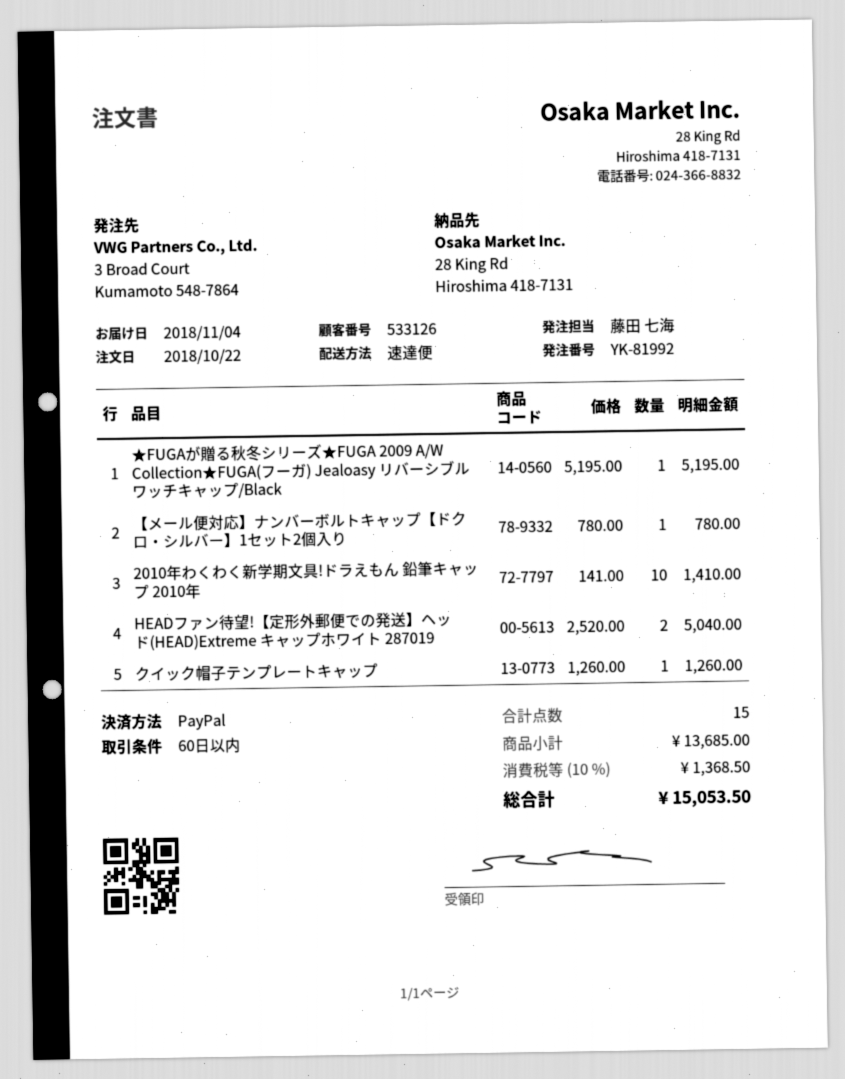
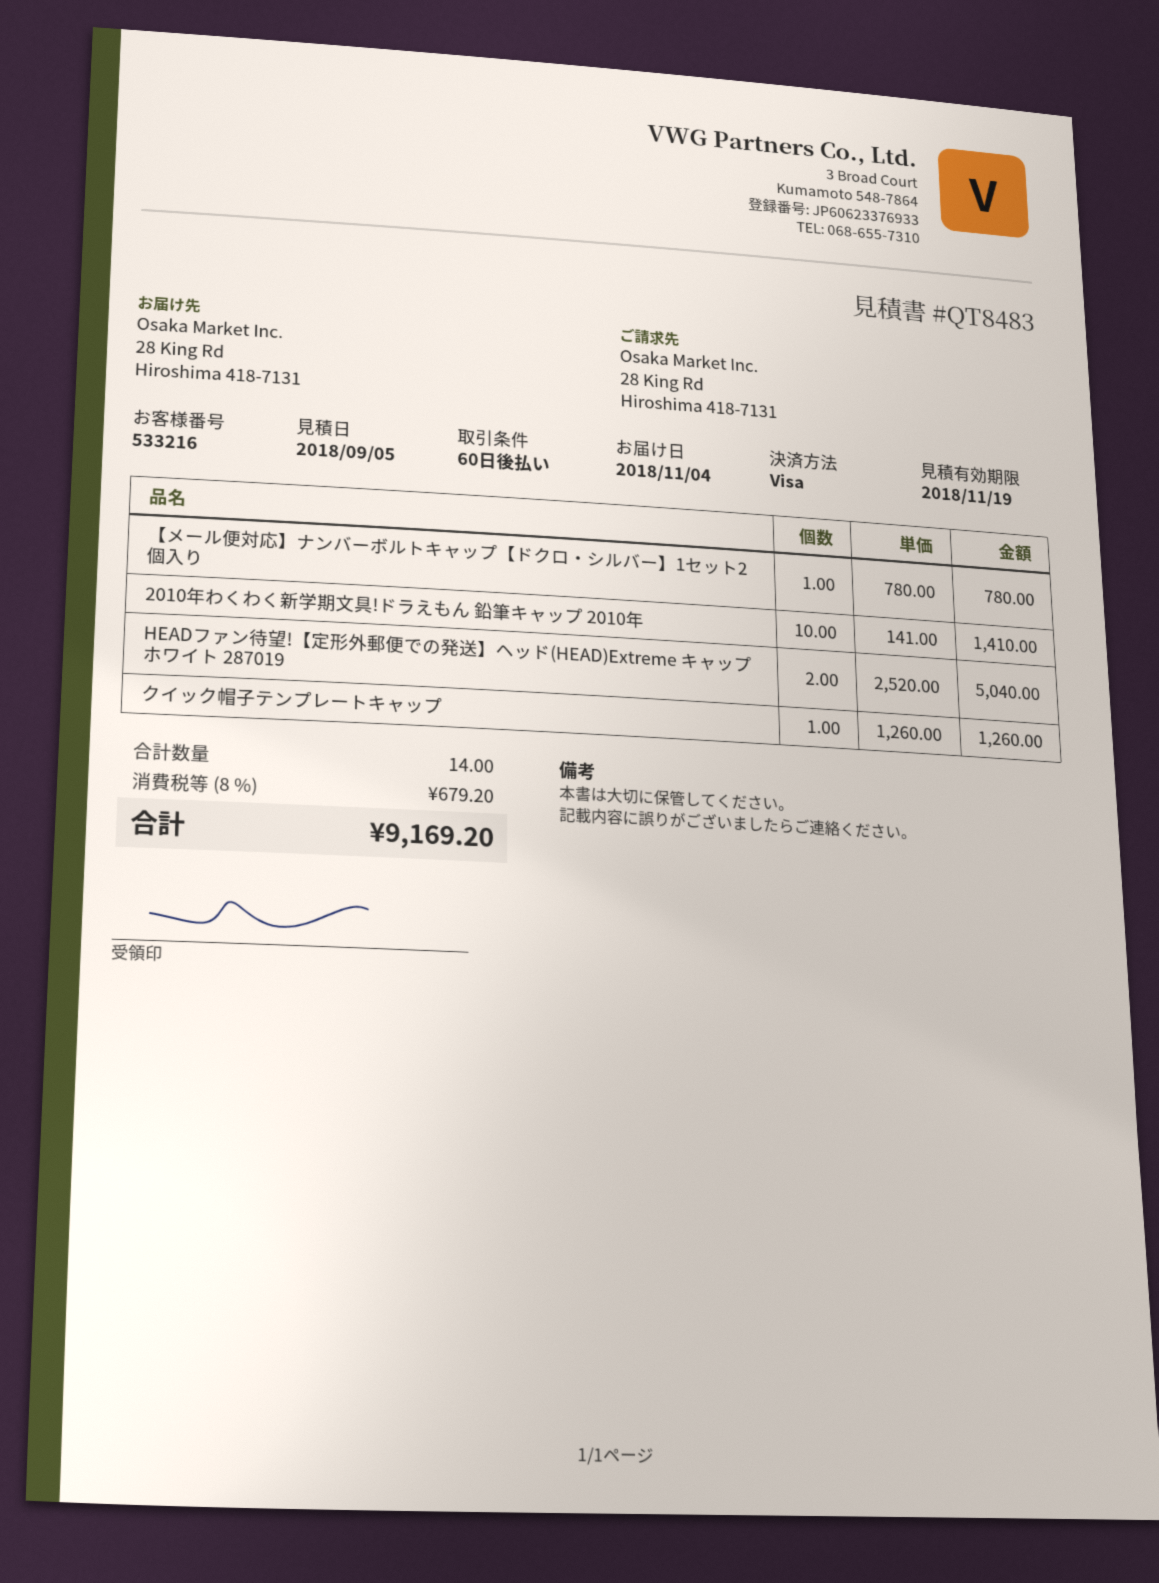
customer number: 533126 -> 533216
payment method: PayPal -> Visa
★FUGAが贈る秋冬シリーズ★FUGA 2009 A/W Collection★FUGA(フーガ) Jealoasy リバーシブルワッチキャップ/Black: 1 x 5195.00 = 5195.00 -> none
total quantity: 15 -> 14
tax: 10% = 1368.50 -> 8% = 679.20
total: 15053.50 -> 9169.20

